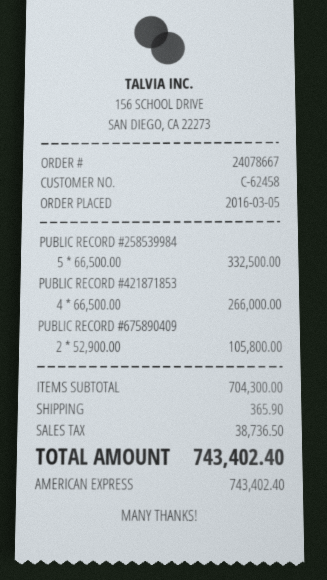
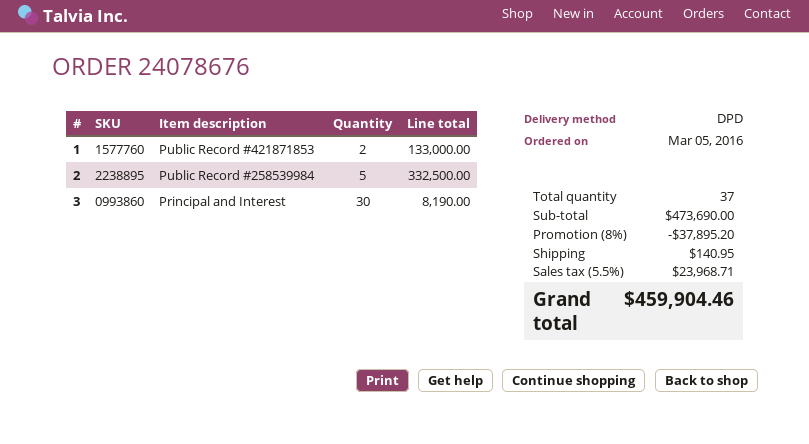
order number: 24078667 -> 24078676
PUBLIC RECORD #421871853: 4 for 266000.00 -> 2 for 133000.00
PUBLIC RECORD #675890409: 2 for 105800.00 -> none
Principal and Interest: none -> 30 for 8190.00
subtotal: 704300.00 -> 473690.00
discount: none -> 8% = 37895.20
shipping: 365.90 -> 140.95
tax: 38736.50 -> 23968.71
total: 743402.40 -> 459904.46

